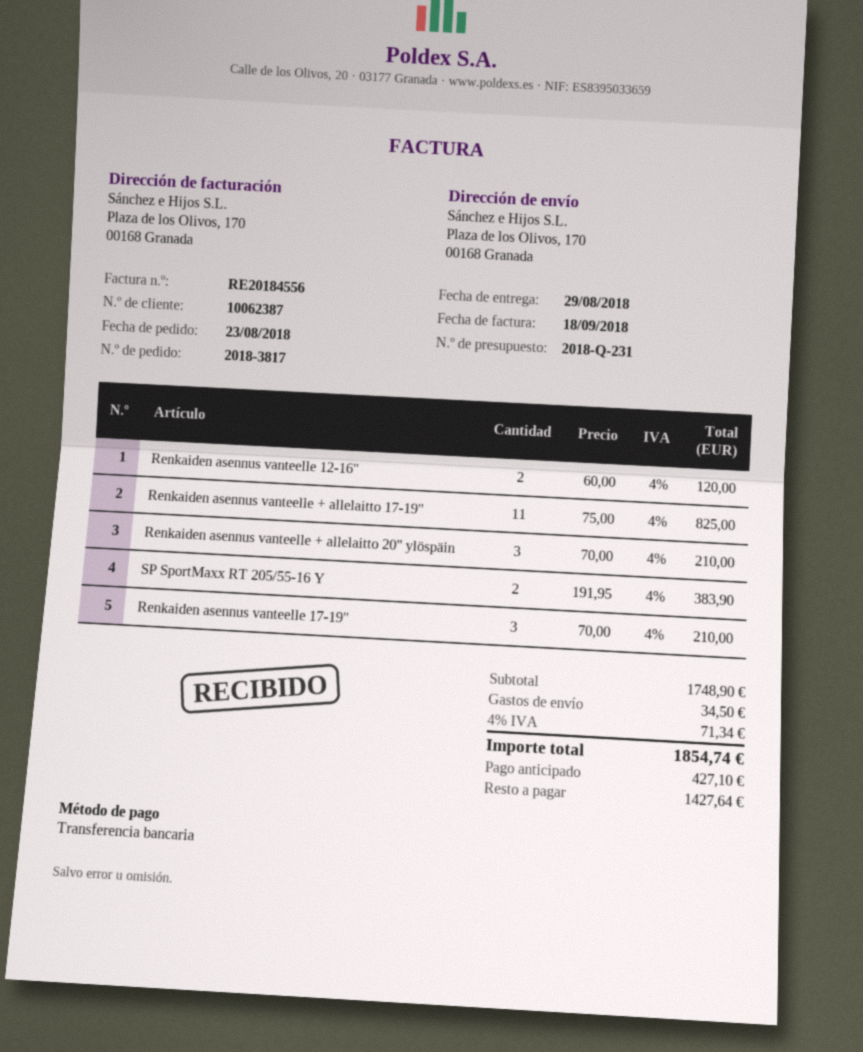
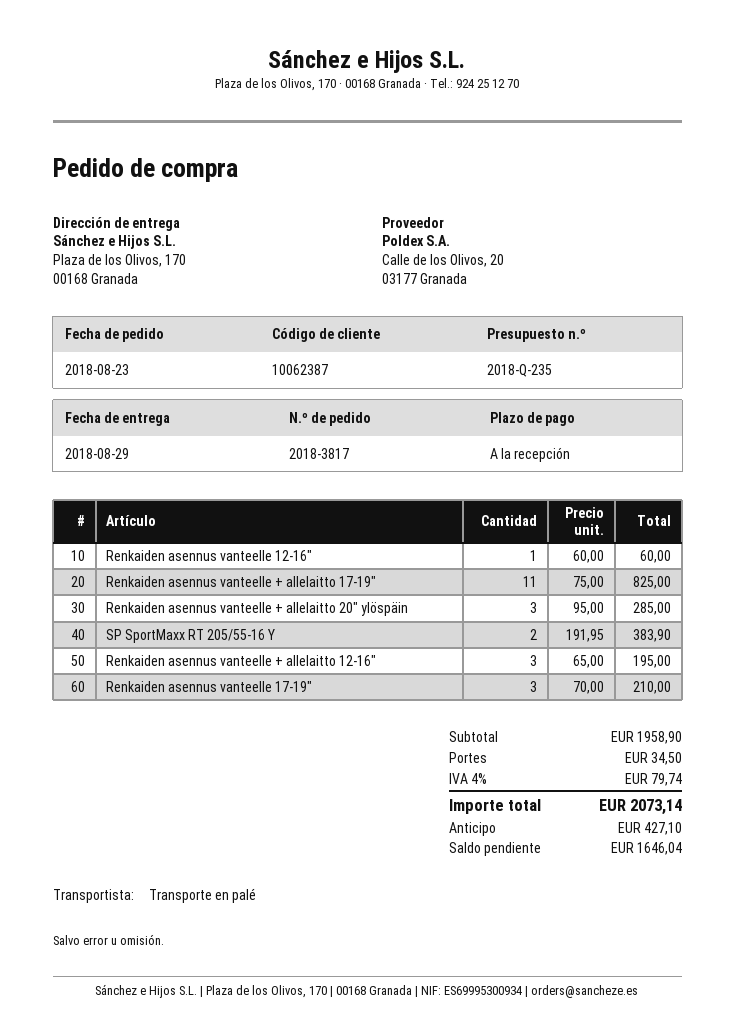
quote number: 2018-Q-231 -> 2018-Q-235
Renkaiden asennus vanteelle 12-16": 2 x 60.00 = 120.00 -> 1 x 60.00 = 60.00
Renkaiden asennus vanteelle + allelaitto 20" ylöspäin: 3 x 70.00 = 210.00 -> 3 x 95.00 = 285.00
Renkaiden asennus vanteelle + allelaitto 12-16": none -> 3 x 65.00 = 195.00
subtotal: 1748.90 -> 1958.90
tax: 4% = 71.34 -> 4% = 79.74
total: 1854.74 -> 2073.14
balance: 1427.64 -> 1646.04

